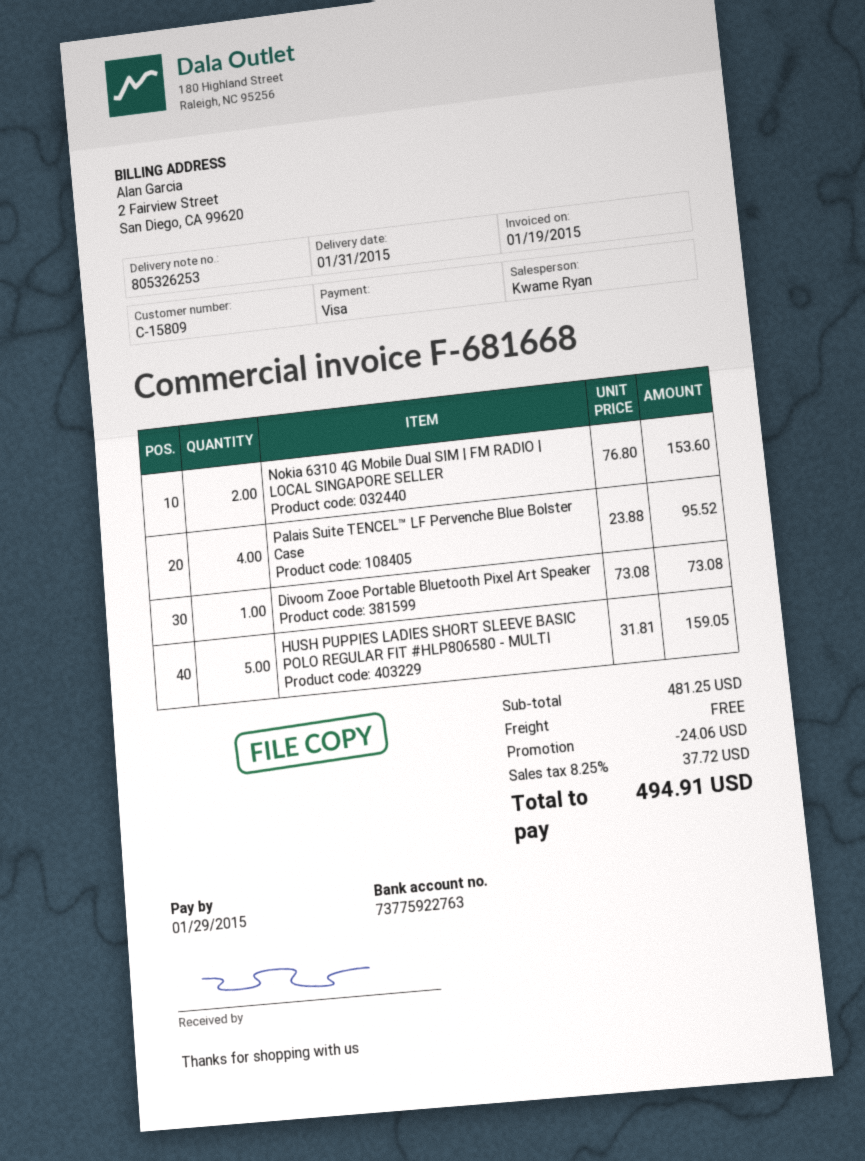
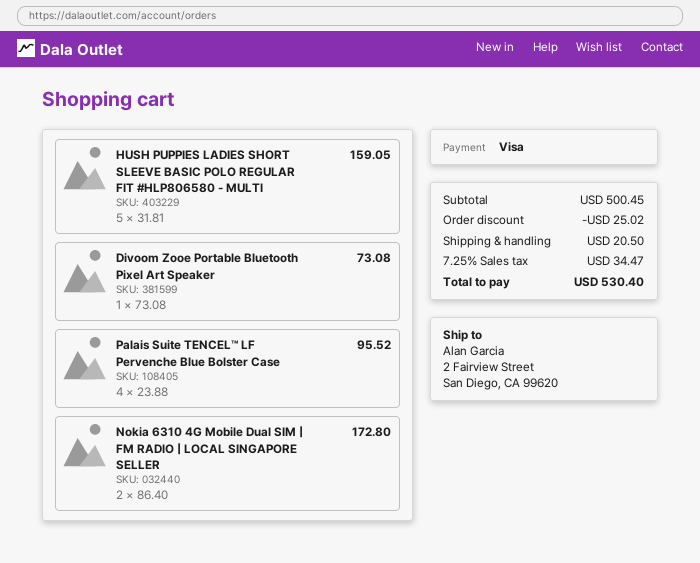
Nokia 6310 4G Mobile Dual SIM | FM RADIO | LOCAL SINGAPORE SELLER: 2 x 76.80 = 153.60 -> 2 x 86.40 = 172.80
subtotal: 481.25 -> 500.45
discount: 24.06 -> 25.02
shipping: 0.00 -> 20.50
tax: 8.25% = 37.72 -> 7.25% = 34.47
total: 494.91 -> 530.40

